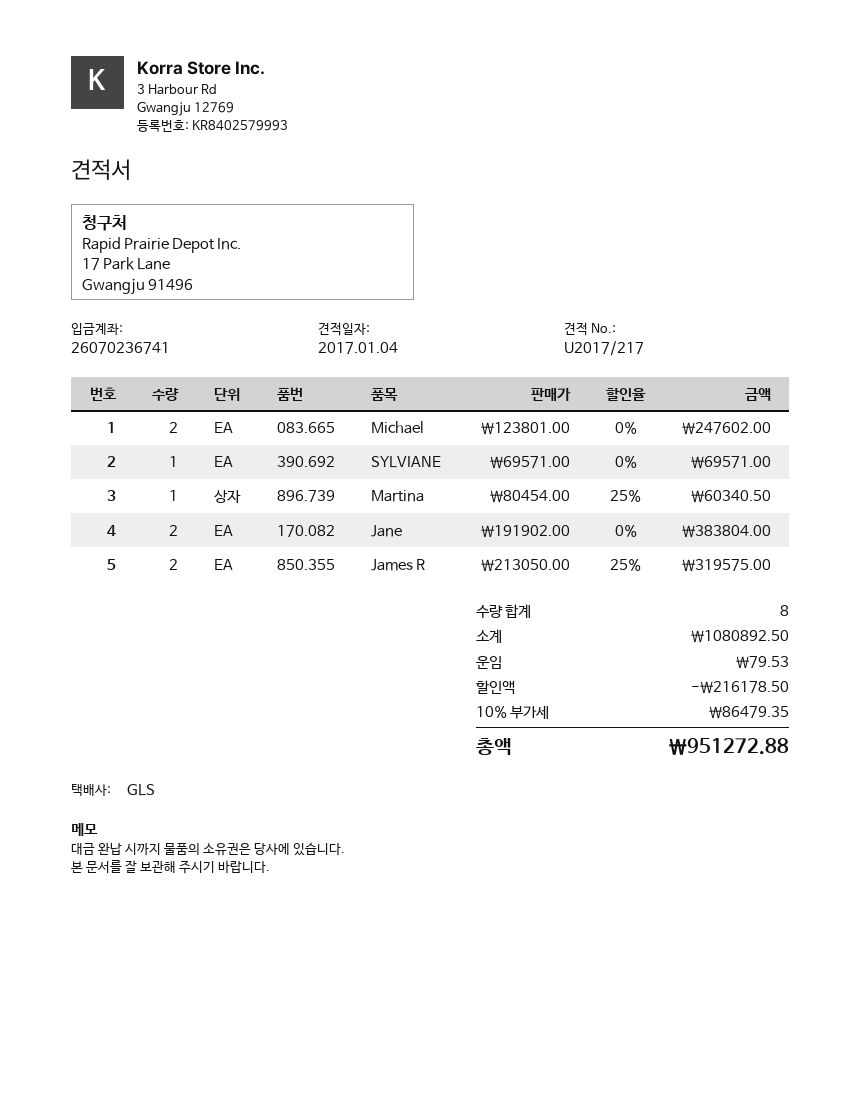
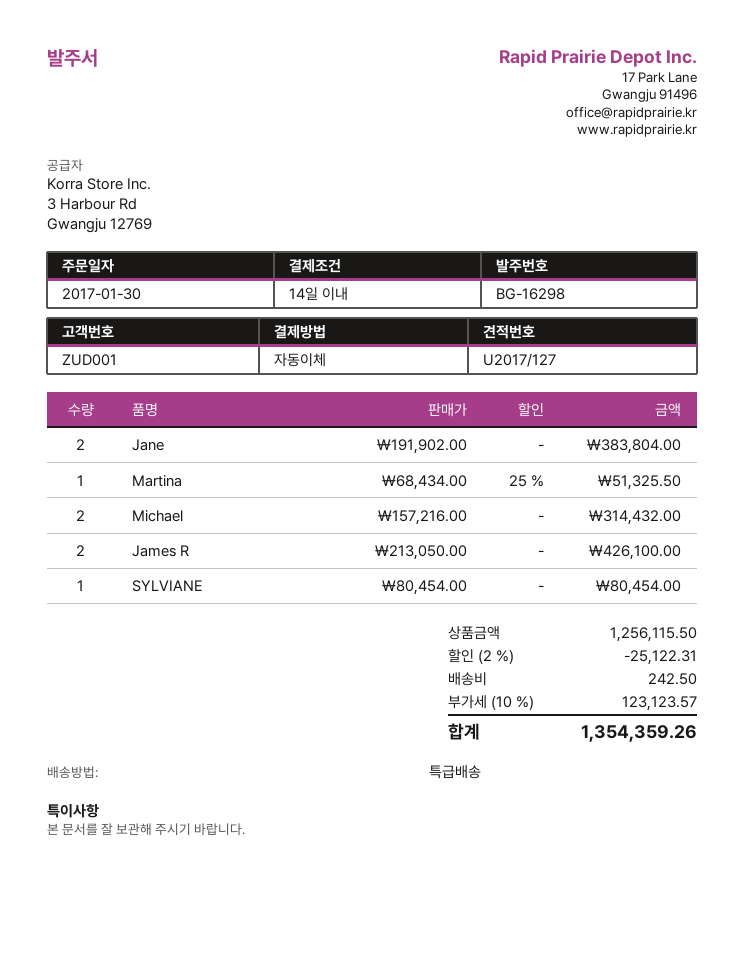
quote number: U2017/217 -> U2017/127
shipping method: GLS -> express
Michael: 2 x 123801.00 = 247602.00 -> 2 x 157216.00 = 314432.00
SYLVIANE: 1 x 69571.00 = 69571.00 -> 1 x 80454.00 = 80454.00
Martina: 1 x 80454.00 - 25% = 60340.50 -> 1 x 68434.00 - 25% = 51325.50
James R: 2 x 213050.00 - 25% = 319575.00 -> 2 x 213050.00 = 426100.00
subtotal: 1080892.50 -> 1256115.50
discount: 216178.50 -> 25122.31
shipping: 79.53 -> 242.50
tax: 10% = 86479.35 -> 10% = 123123.57
total: 951272.88 -> 1354359.26

